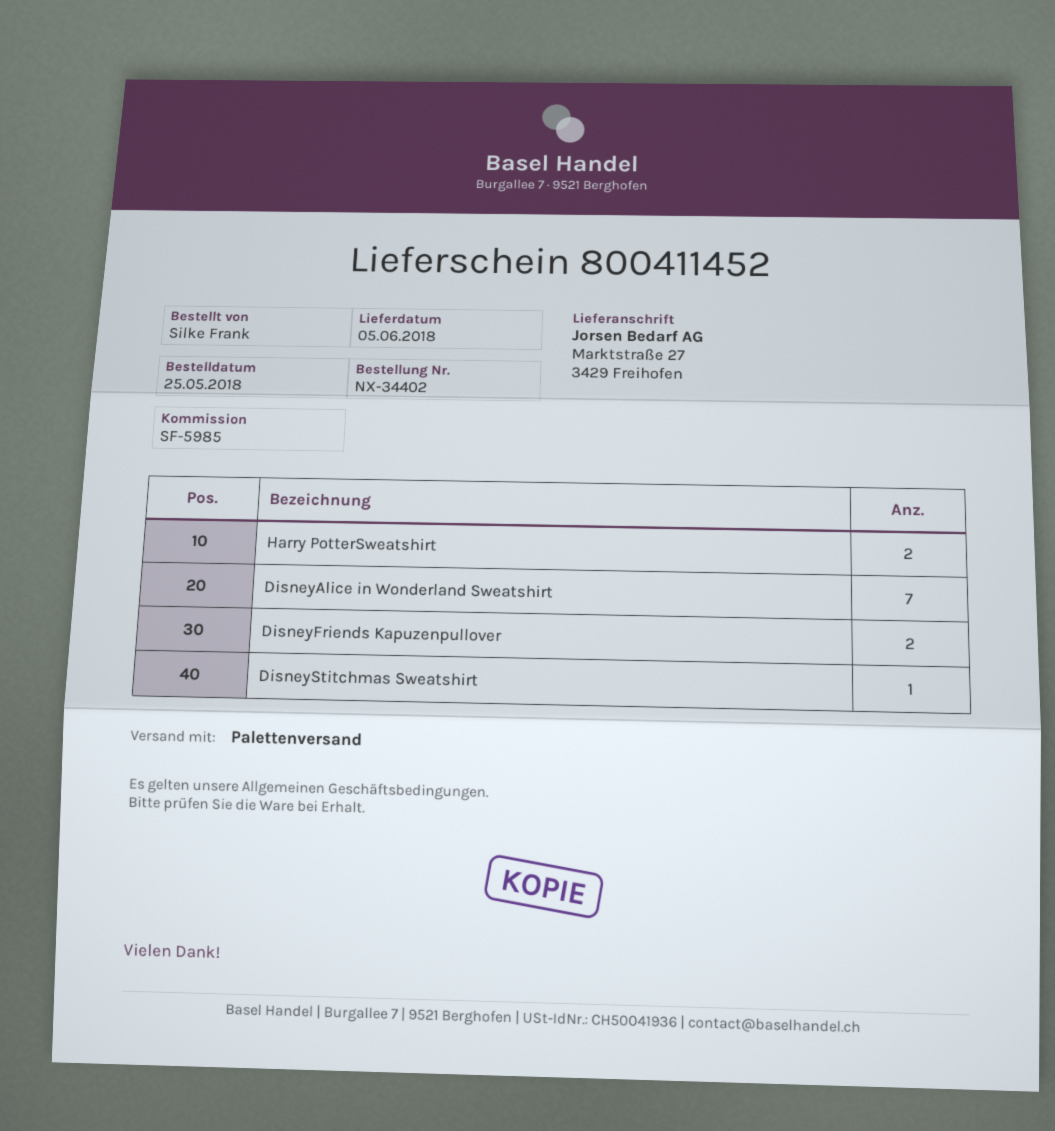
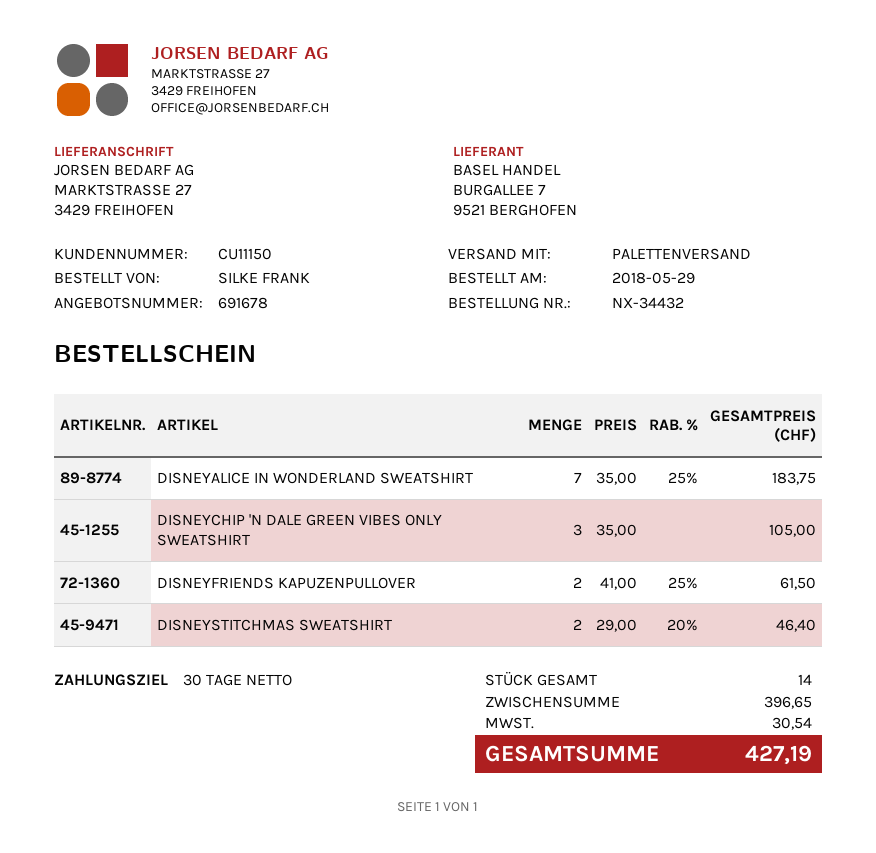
order number: NX-34402 -> NX-34432
order date: 2018-05-25 -> 2018-05-29
Harry PotterSweatshirt: 2 -> none
DisneyStitchmas Sweatshirt: 1 -> 2
DISNEYCHIP 'N DALE GREEN VIBES ONLY SWEATSHIRT: none -> 3

